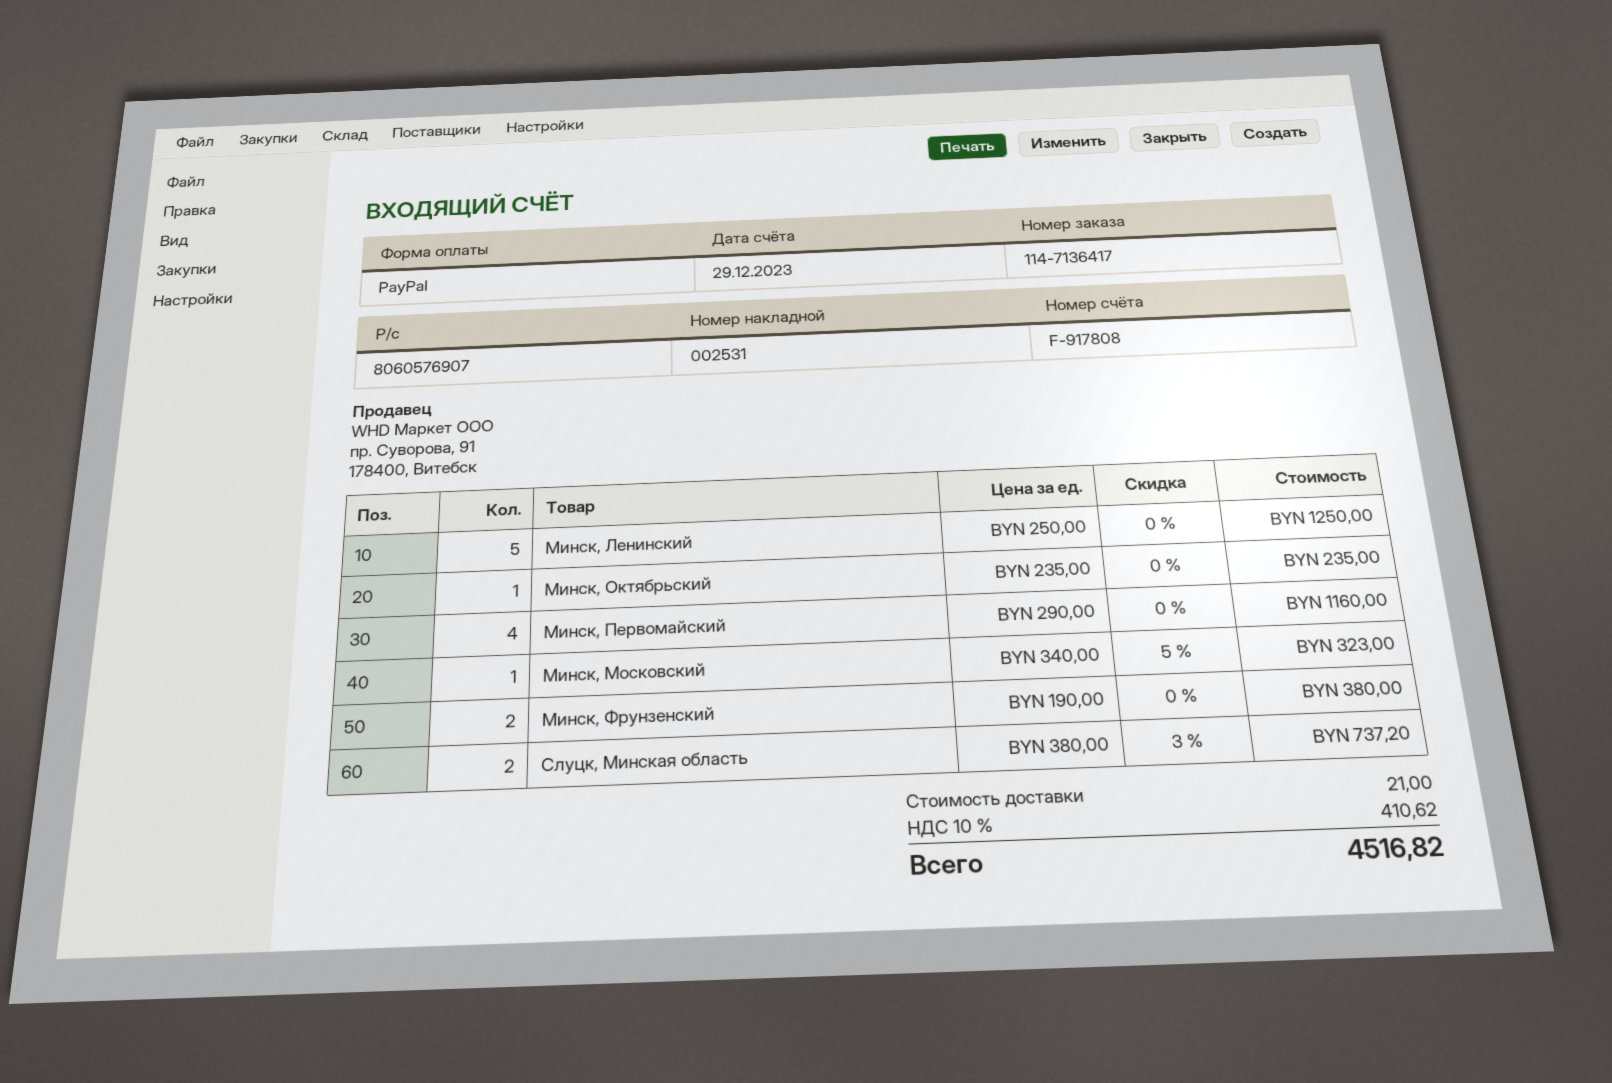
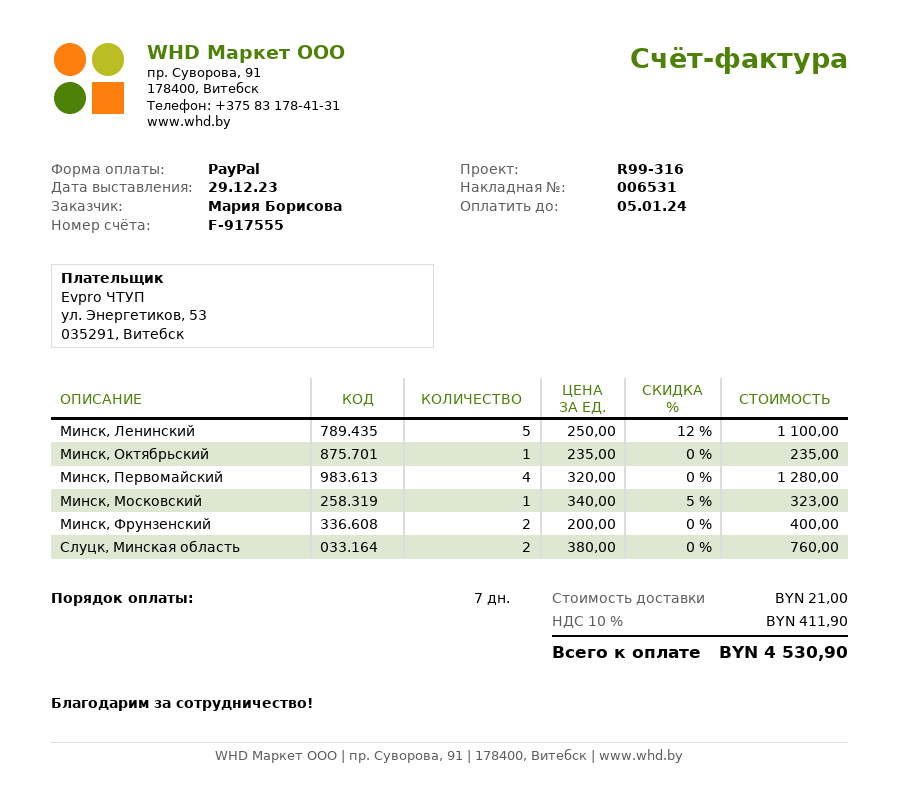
delivery note number: 002531 -> 006531
invoice number: F-917808 -> F-917555
Минск, Ленинский: 5 x 250.00 = 1250.00 -> 5 x 250.00 - 12% = 1100.00
Минск, Первомайский: 4 x 290.00 = 1160.00 -> 4 x 320.00 = 1280.00
Минск, Фрунзенский: 2 x 190.00 = 380.00 -> 2 x 200.00 = 400.00
Слуцк, Минская область: 2 x 380.00 - 3% = 737.20 -> 2 x 380.00 = 760.00
tax: 10% = 410.62 -> 10% = 411.90
total: 4516.82 -> 4530.90

